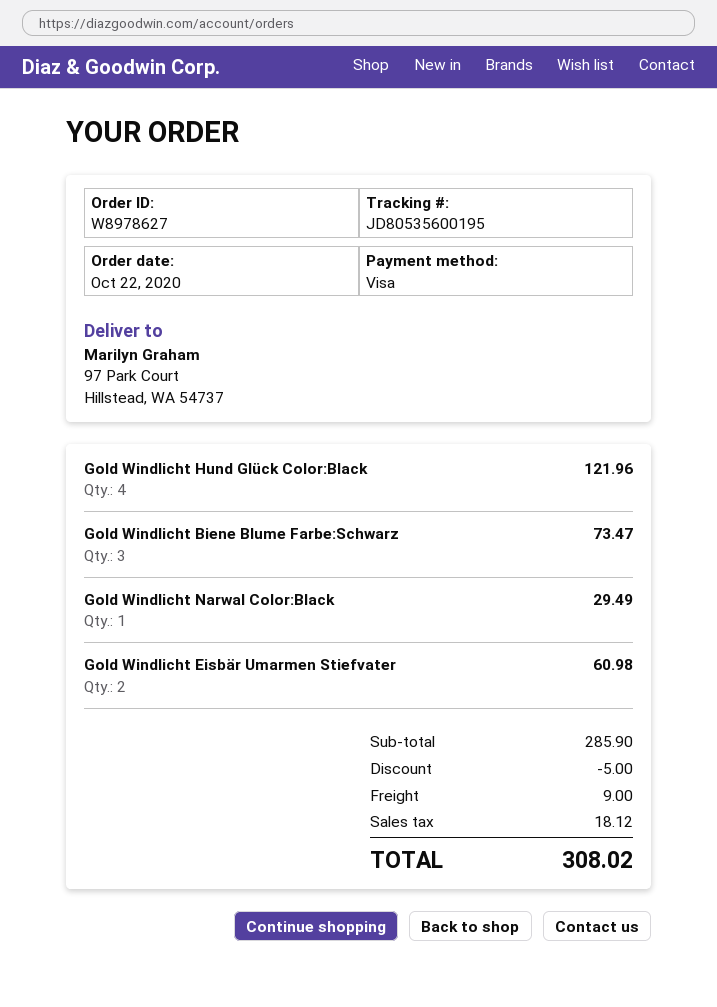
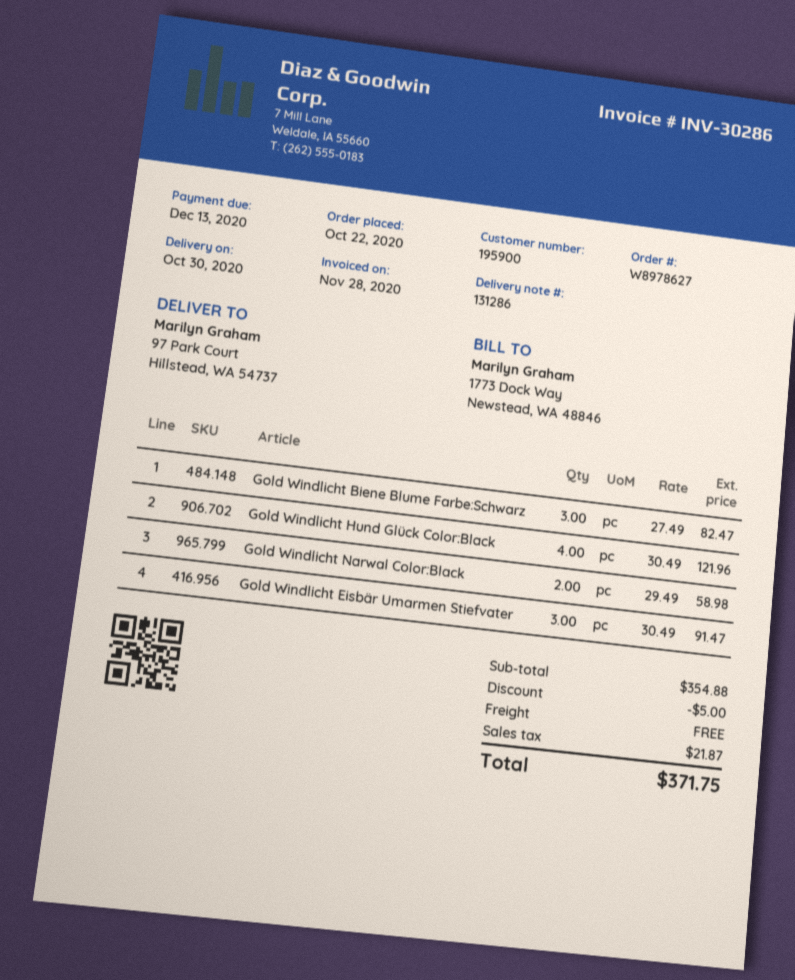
Gold Windlicht Biene Blume Farbe:Schwarz: 3 for 73.47 -> 3 for 82.47
Gold Windlicht Narwal Color:Black: 1 for 29.49 -> 2 for 58.98
Gold Windlicht Eisbär Umarmen Stiefvater: 2 for 60.98 -> 3 for 91.47
subtotal: 285.90 -> 354.88
shipping: 9.00 -> 0.00
tax: 18.12 -> 21.87
total: 308.02 -> 371.75

